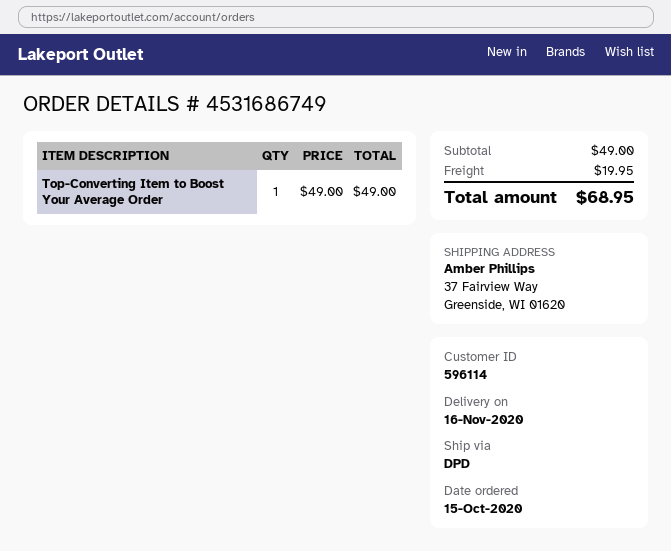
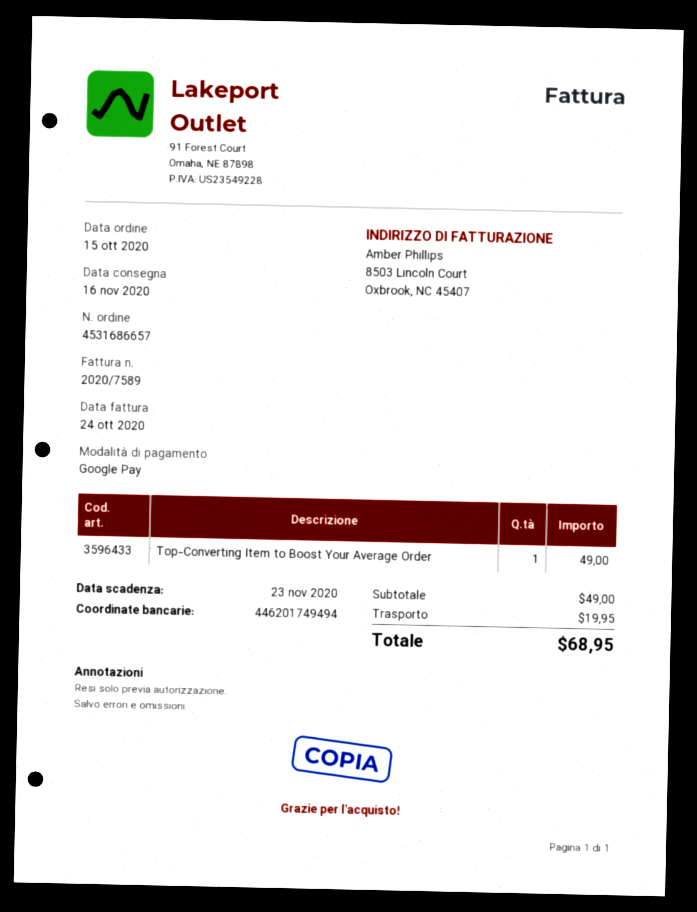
order number: 4531686749 -> 4531686657

